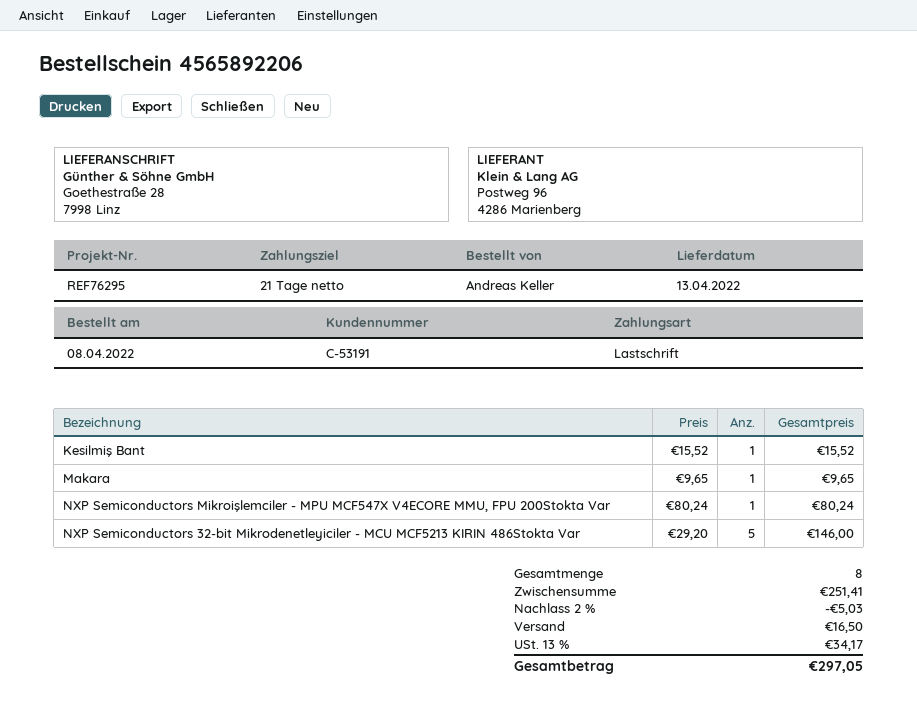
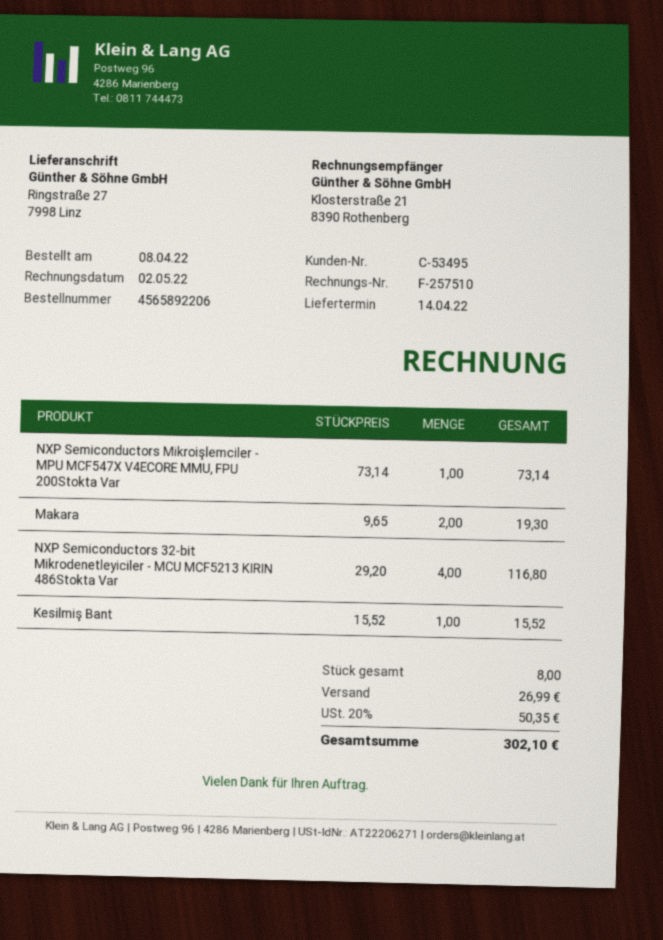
delivery date: 2022-04-13 -> 2022-04-14
customer number: C-53191 -> C-53495
ship to: Goethestraße 28, 7998 Linz -> Ringstraße 27, 7998 Linz
Makara: 1 x 9.65 = 9.65 -> 2 x 9.65 = 19.30
NXP Semiconductors Mikroişlemciler - MPU MCF547X V4ECORE MMU, FPU 200Stokta Var: 1 x 80.24 = 80.24 -> 1 x 73.14 = 73.14
NXP Semiconductors 32-bit Mikrodenetleyiciler - MCU MCF5213 KIRIN 486Stokta Var: 5 x 29.20 = 146.00 -> 4 x 29.20 = 116.80
discount: 2% = 5.03 -> none
shipping: 16.50 -> 26.99
tax: 13% = 34.17 -> 20% = 50.35
total: 297.05 -> 302.10

